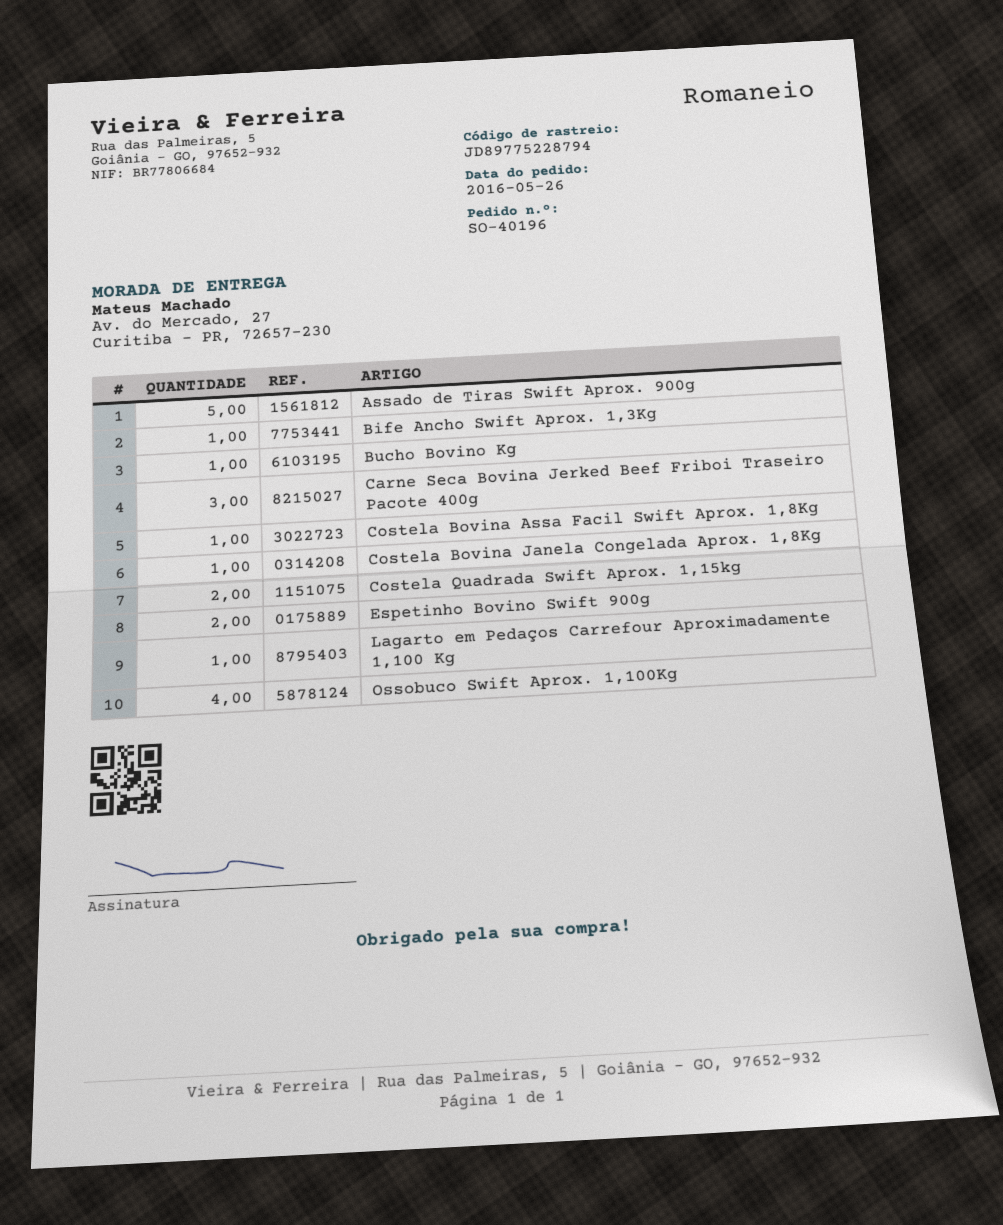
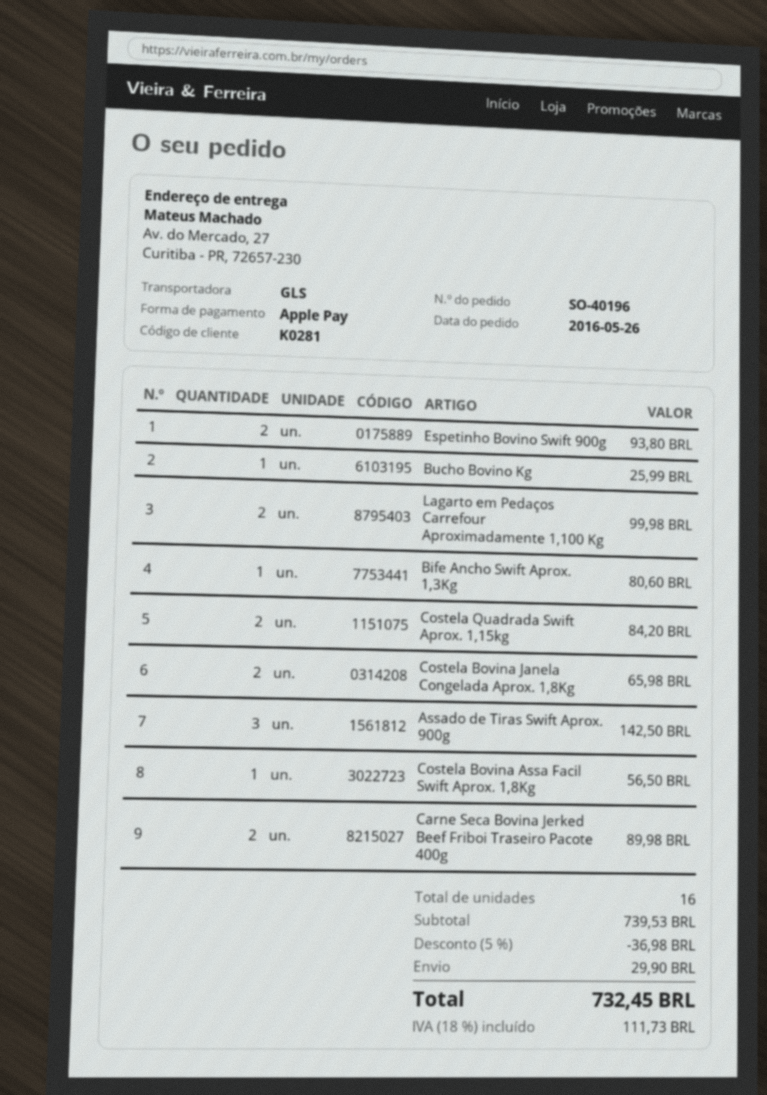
Assado de Tiras Swift Aprox. 900g: 5 -> 3
Carne Seca Bovina Jerked Beef Friboi Traseiro Pacote 400g: 3 -> 2
Costela Bovina Janela Congelada Aprox. 1,8Kg: 1 -> 2
Lagarto em Pedaços Carrefour Aproximadamente 1,100 Kg: 1 -> 2
Ossobuco Swift Aprox. 1,100Kg: 4 -> none

